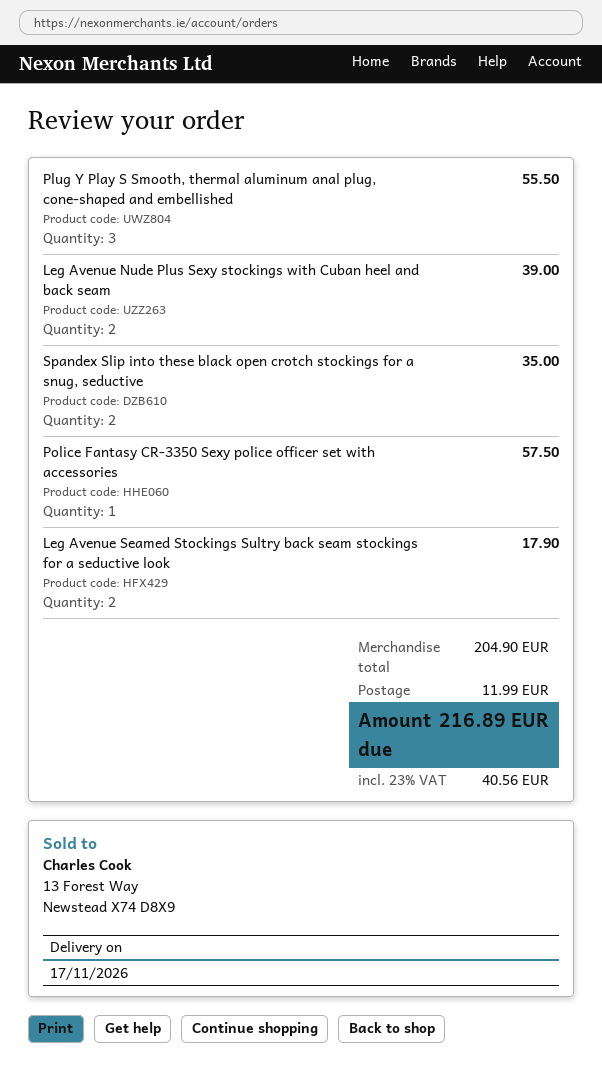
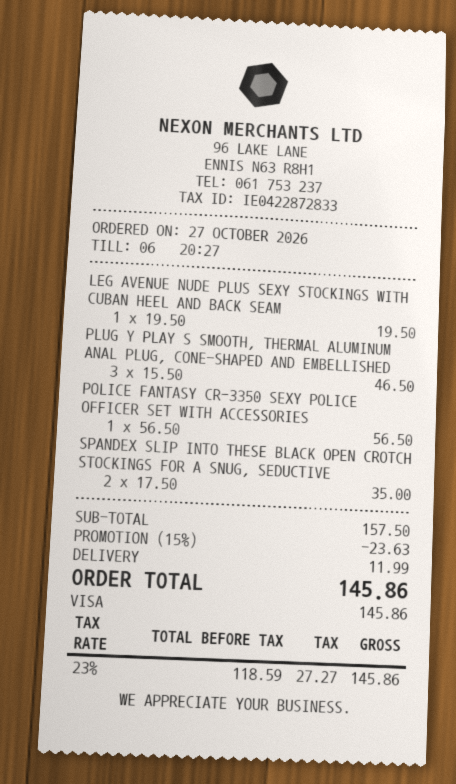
Plug Y Play S Smooth, thermal aluminum anal plug, cone-shaped and embellished: 3 for 55.50 -> 3 for 46.50
Leg Avenue Nude Plus Sexy stockings with Cuban heel and back seam: 2 for 39.00 -> 1 for 19.50
Police Fantasy CR-3350 Sexy police officer set with accessories: 1 for 57.50 -> 1 for 56.50
Leg Avenue Seamed Stockings Sultry back seam stockings for a seductive look: 2 for 17.90 -> none
subtotal: 204.90 -> 157.50
discount: none -> 15% = 23.63
tax: 23% = 40.56 -> 23% = 27.27
total: 216.89 -> 145.86

